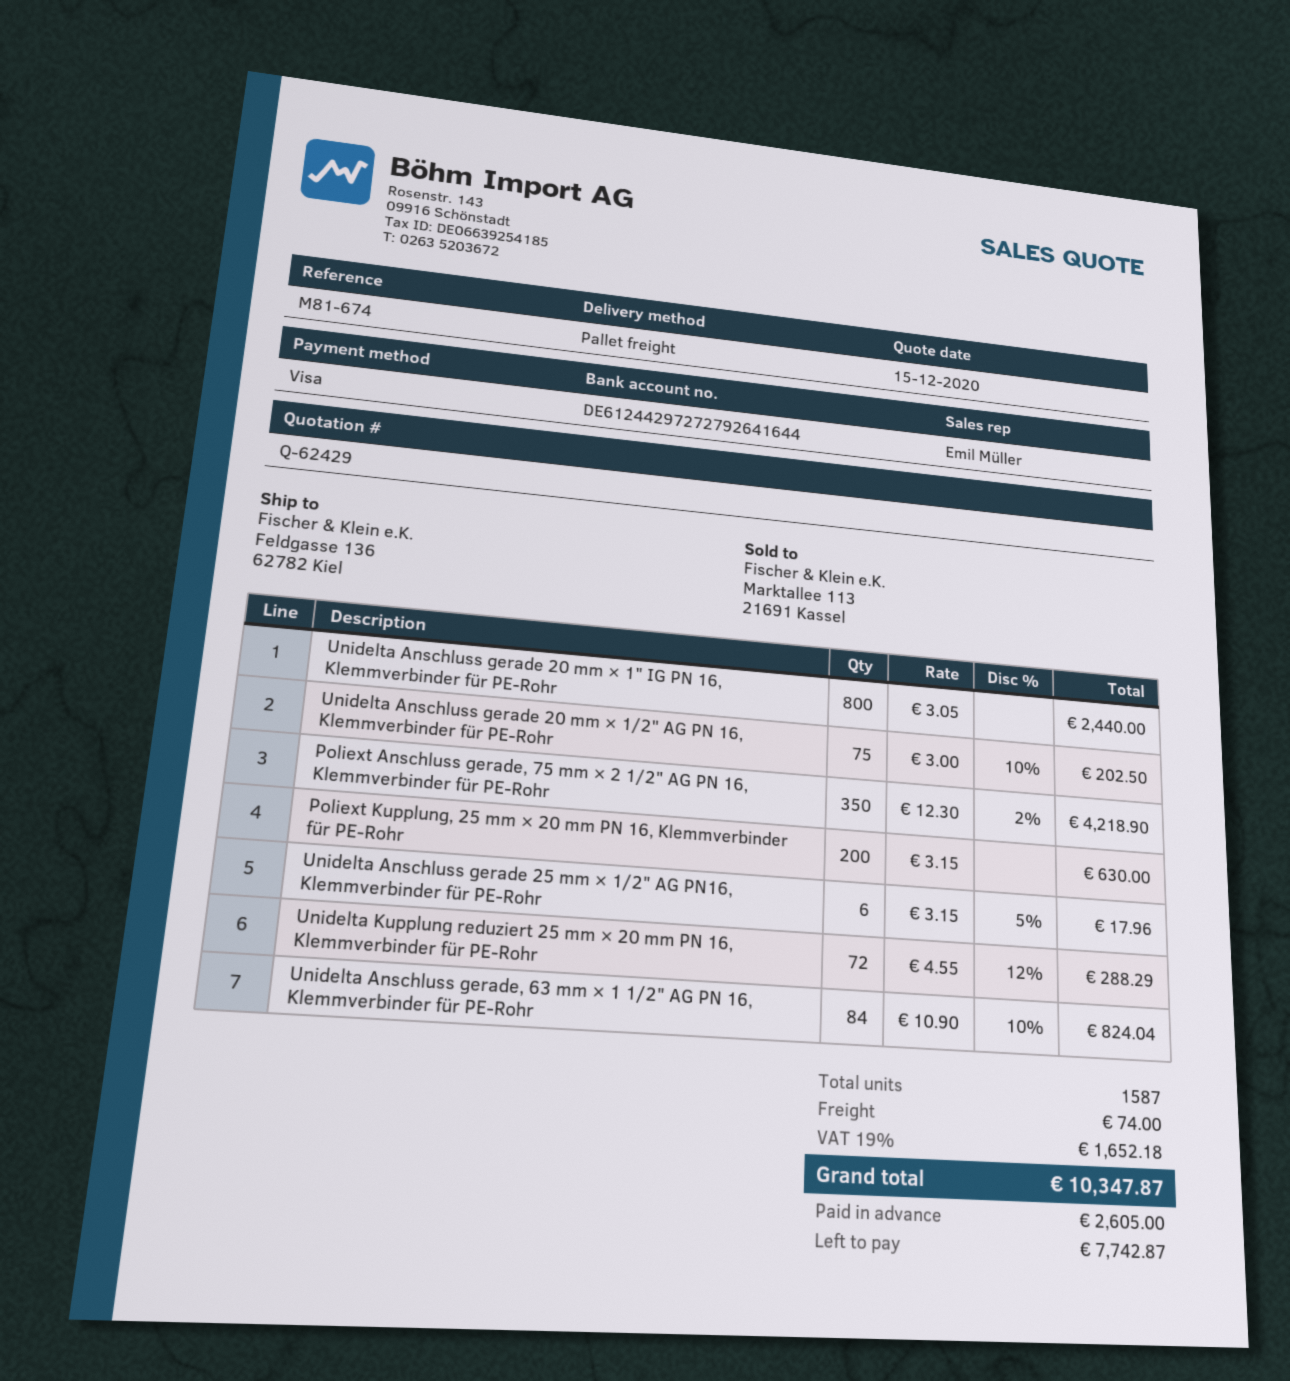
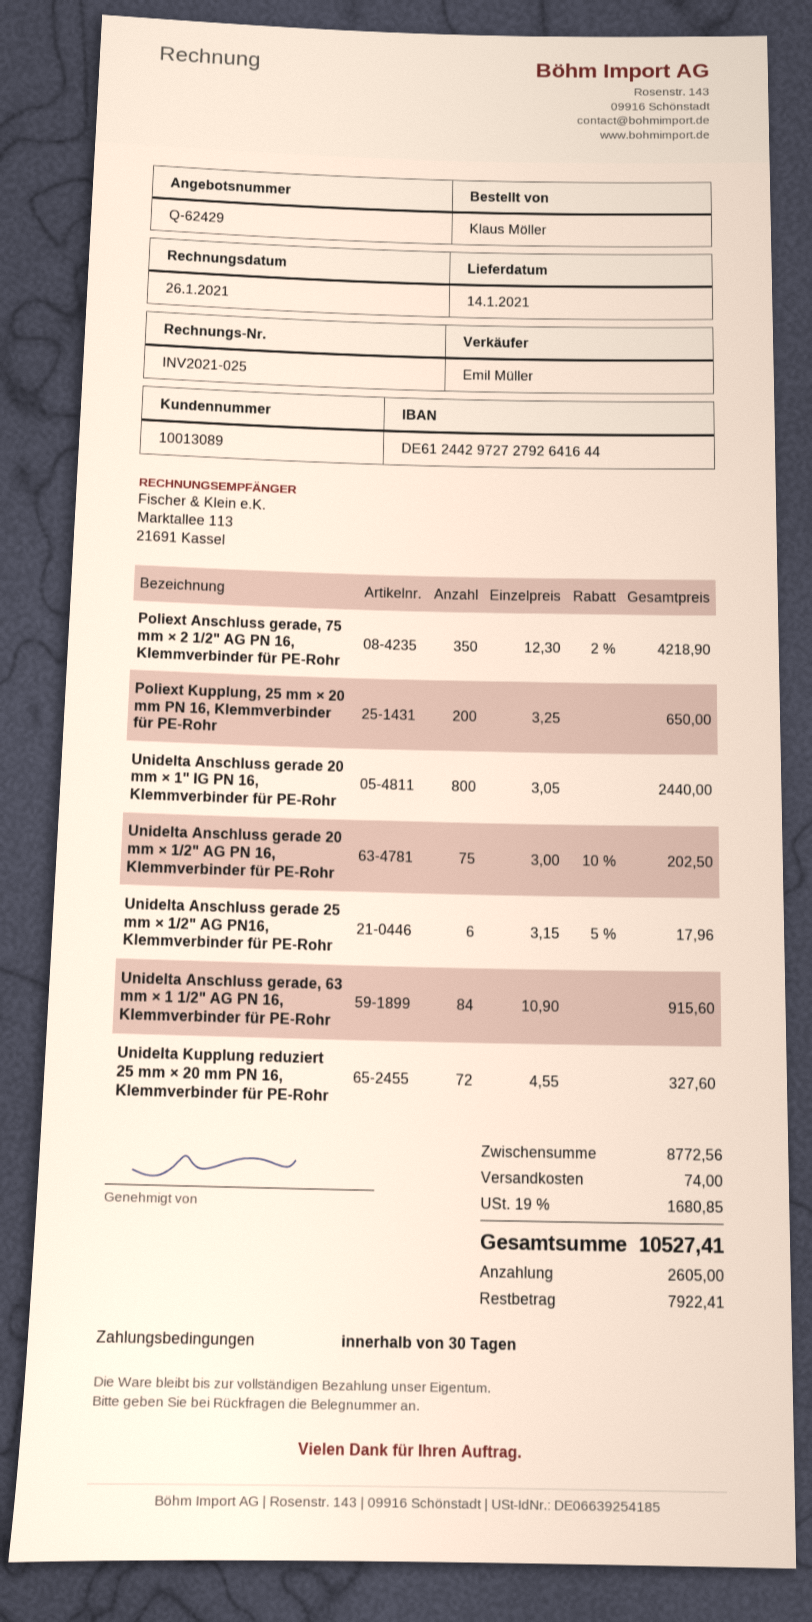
Poliext Kupplung, 25 mm × 20 mm PN 16, Klemmverbinder für PE-Rohr: 200 x 3.15 = 630.00 -> 200 x 3.25 = 650.00
Unidelta Kupplung reduziert 25 mm × 20 mm PN 16, Klemmverbinder für PE-Rohr: 72 x 4.55 - 12% = 288.29 -> 72 x 4.55 = 327.60
Unidelta Anschluss gerade, 63 mm × 1 1/2" AG PN 16, Klemmverbinder für PE-Rohr: 84 x 10.90 - 10% = 824.04 -> 84 x 10.90 = 915.60
tax: 19% = 1652.18 -> 19% = 1680.85
total: 10347.87 -> 10527.41
balance: 7742.87 -> 7922.41

